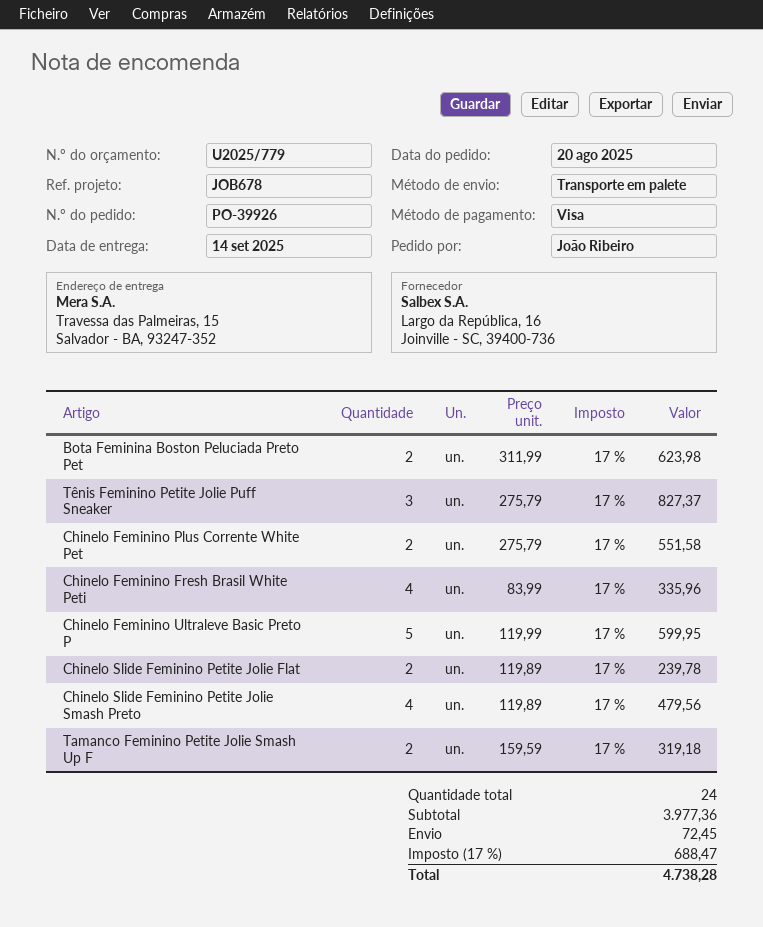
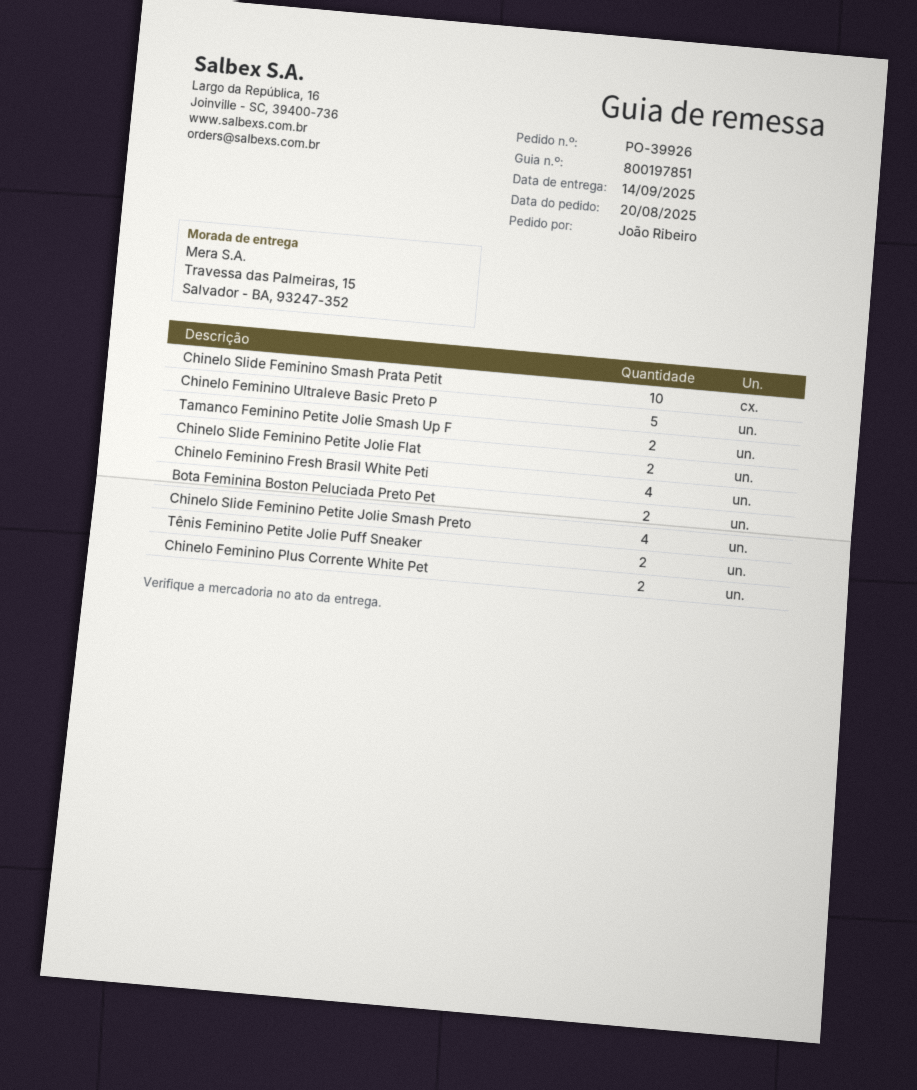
Tênis Feminino Petite Jolie Puff Sneaker: 3 -> 2
Chinelo Slide Feminino Smash Prata Petit: none -> 10

